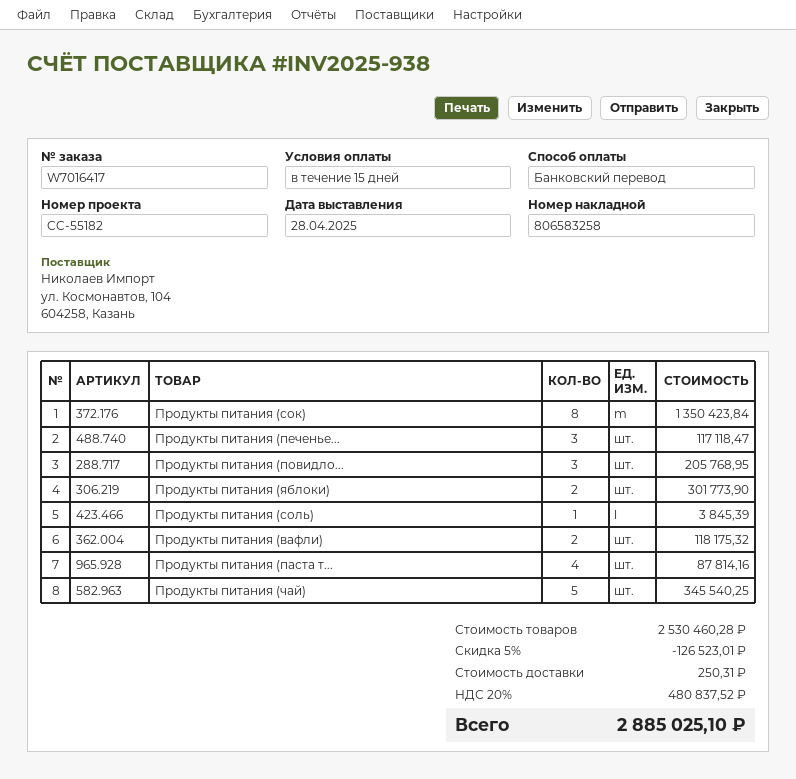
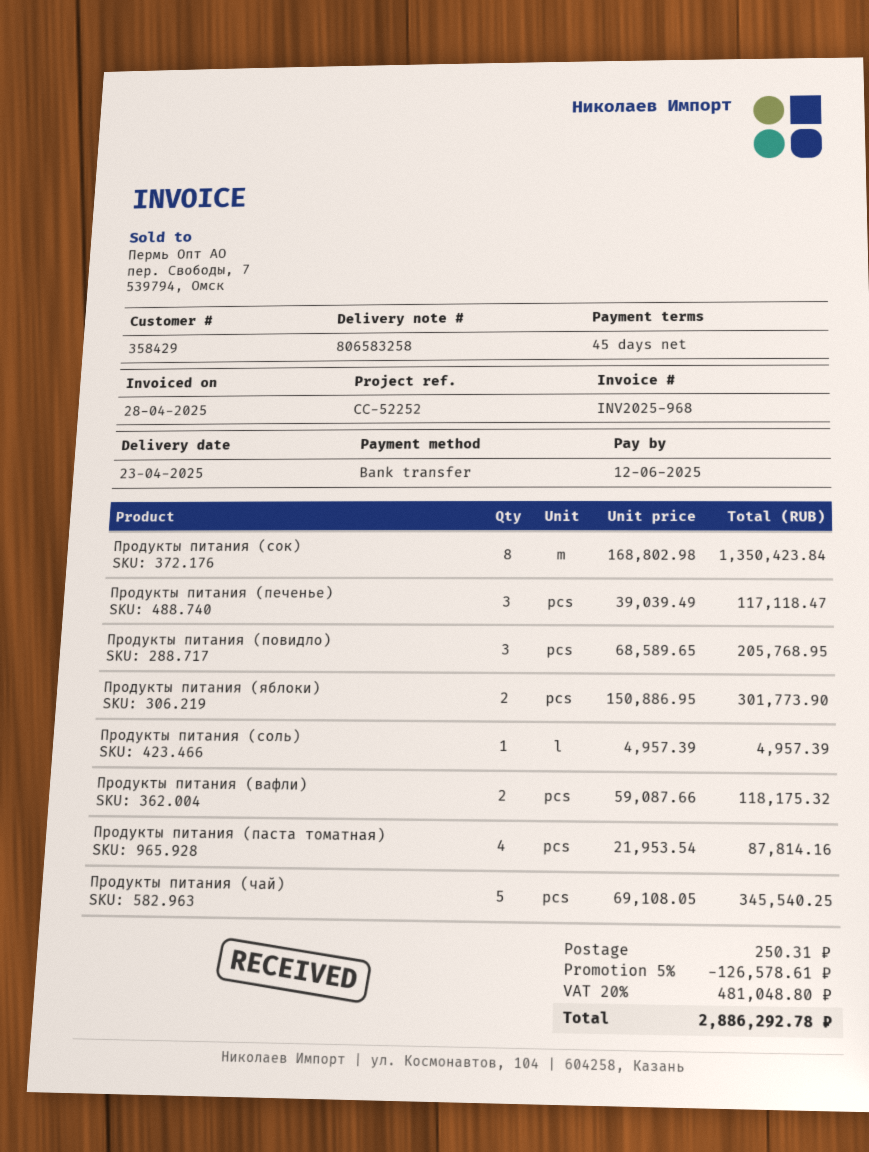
invoice number: INV2025-938 -> INV2025-968
payment terms: 15 days -> 45 days
reference: CC-55182 -> CC-52252
Продукты питания (соль): 1 for 3845.39 -> 1 for 4957.39
discount: 5% = 126523.01 -> 5% = 126578.61
tax: 20% = 480837.52 -> 20% = 481048.80
total: 2885025.10 -> 2886292.78

